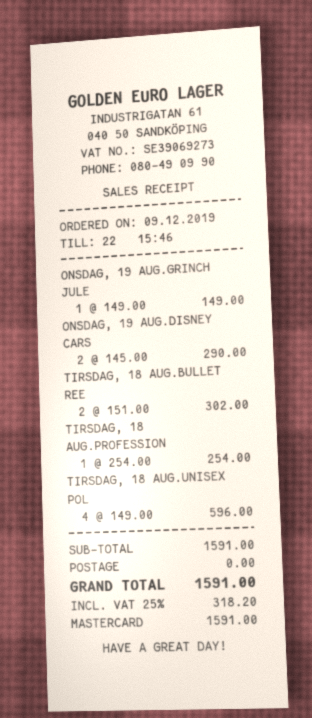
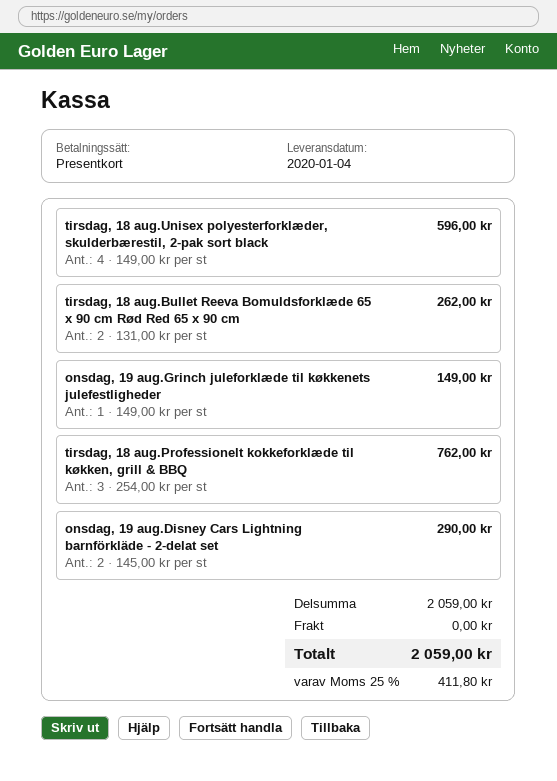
payment method: Mastercard -> gift card
TIRSDAG, 18 AUG.BULLET REE: 2 x 151.00 = 302.00 -> 2 x 131.00 = 262.00
TIRSDAG, 18 AUG.PROFESSION: 1 x 254.00 = 254.00 -> 3 x 254.00 = 762.00
subtotal: 1591.00 -> 2059.00
tax: 25% = 318.20 -> 25% = 411.80
total: 1591.00 -> 2059.00

